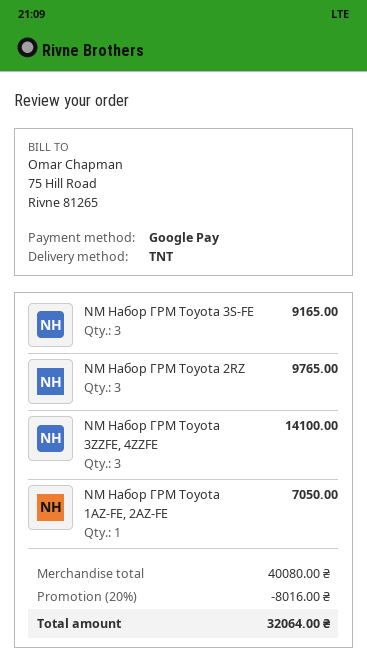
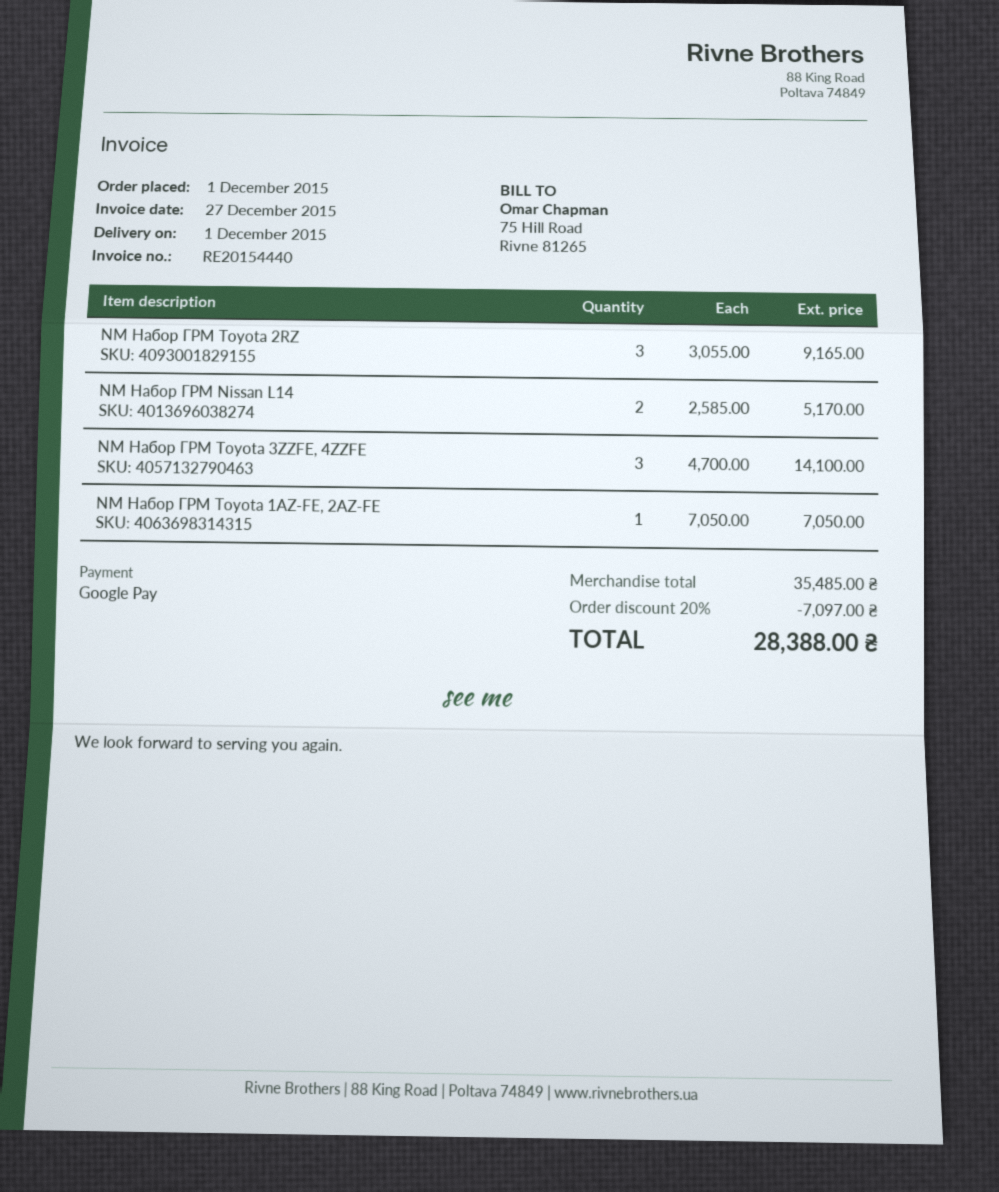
NM Набор ГРМ Toyota 3S-FE: 3 for 9165.00 -> none
NM Набор ГРМ Toyota 2RZ: 3 for 9765.00 -> 3 for 9165.00
NM Набор ГРМ Nissan L14: none -> 2 for 5170.00
subtotal: 40080.00 -> 35485.00
discount: 20% = 8016.00 -> 20% = 7097.00
total: 32064.00 -> 28388.00

